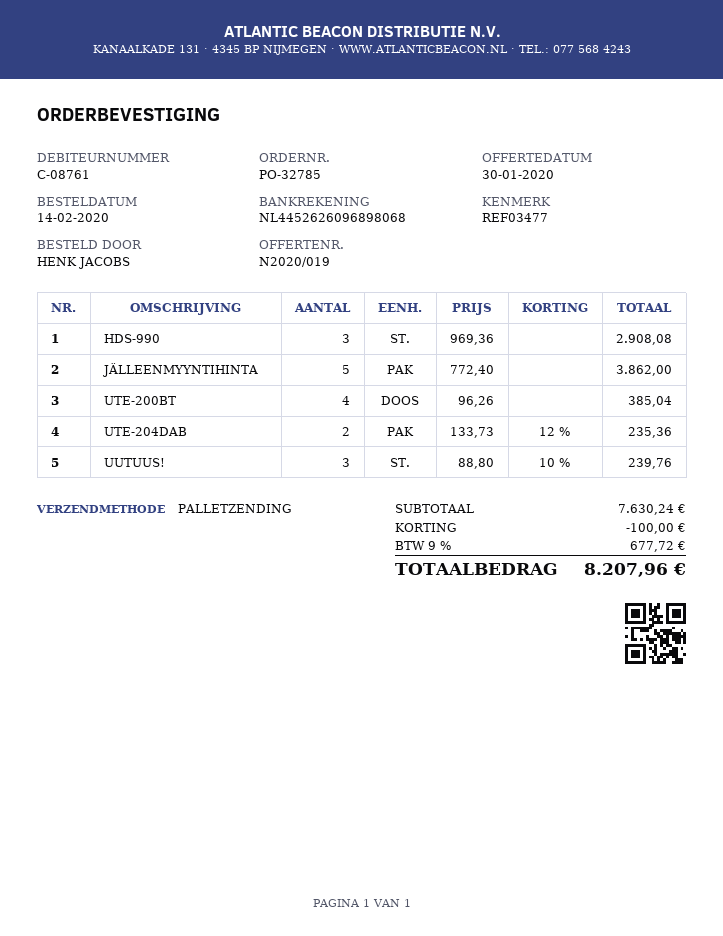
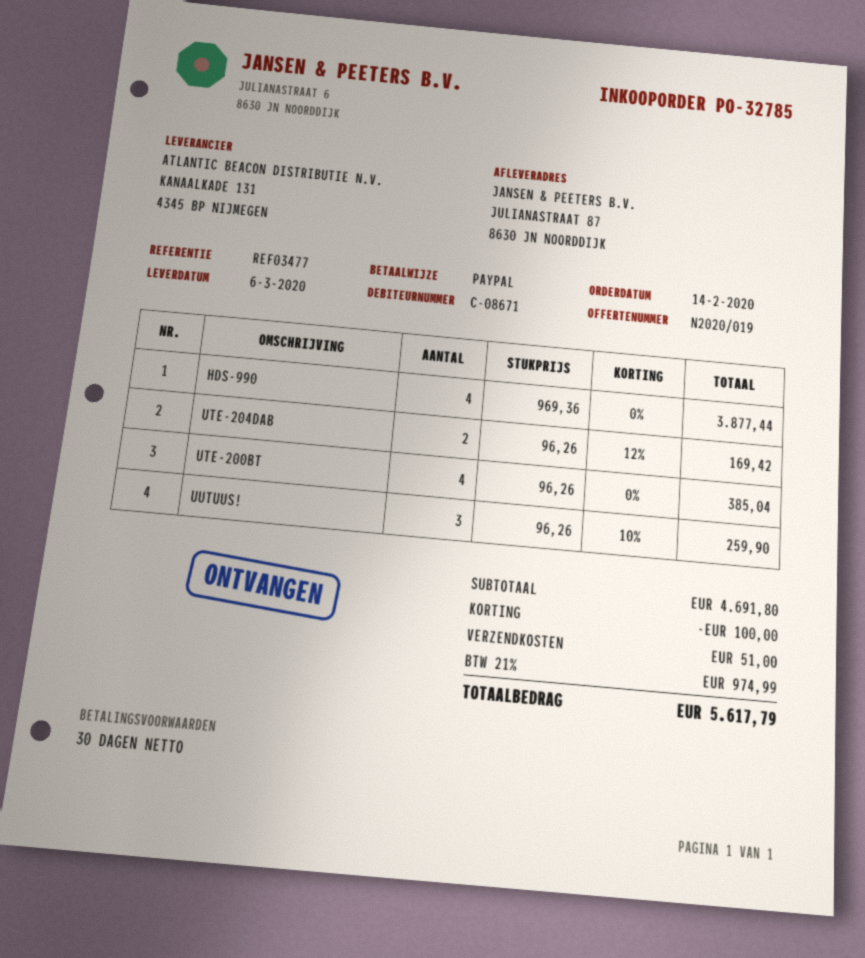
customer number: C-08761 -> C-08671
HDS-990: 3 x 969.36 = 2908.08 -> 4 x 969.36 = 3877.44
JÄLLEENMYYNTIHINTA: 5 x 772.40 = 3862.00 -> none
UTE-204DAB: 2 x 133.73 - 12% = 235.36 -> 2 x 96.26 - 12% = 169.42
UUTUUS!: 3 x 88.80 - 10% = 239.76 -> 3 x 96.26 - 10% = 259.90
subtotal: 7630.24 -> 4691.80
shipping: none -> 51.00
tax: 9% = 677.72 -> 21% = 974.99
total: 8207.96 -> 5617.79

